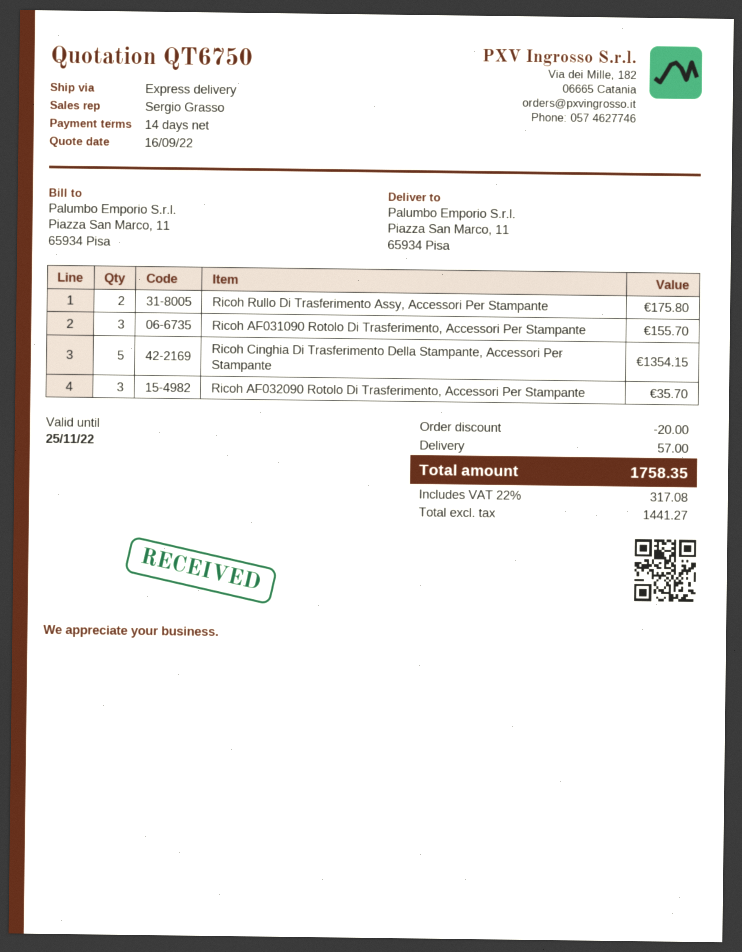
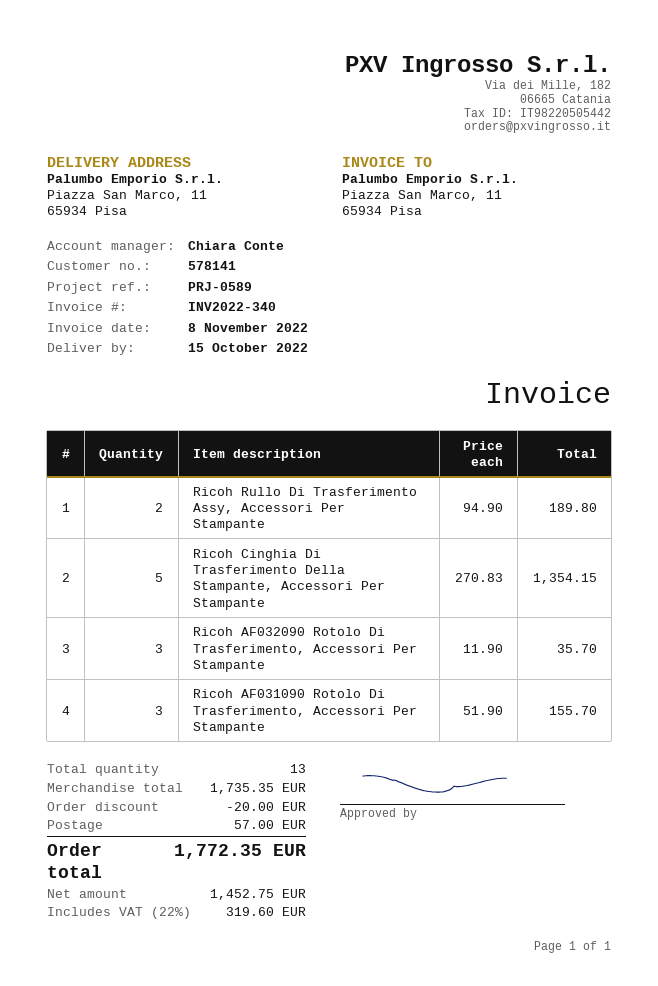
sales rep: Sergio Grasso -> Chiara Conte
Ricoh Rullo Di Trasferimento Assy, Accessori Per Stampante: 2 for 175.80 -> 2 for 189.80
net: 1441.27 -> 1452.75
tax: 22% = 317.08 -> 22% = 319.60
total: 1758.35 -> 1772.35

